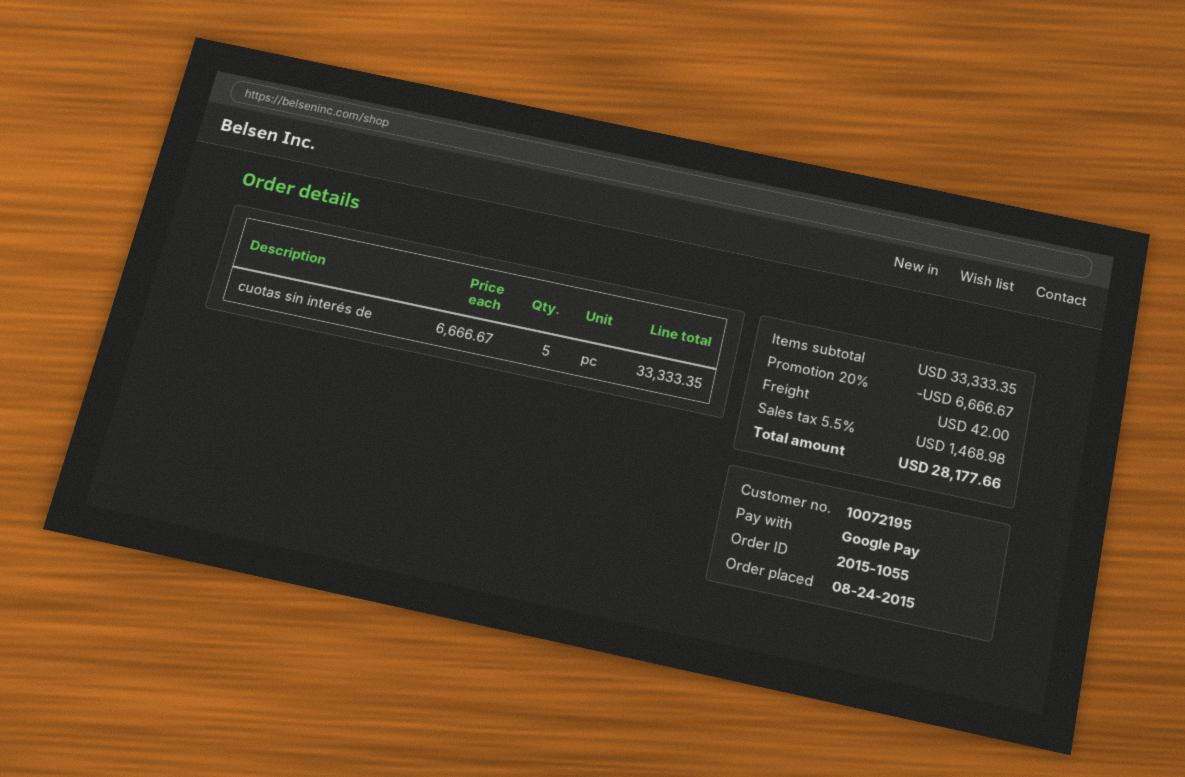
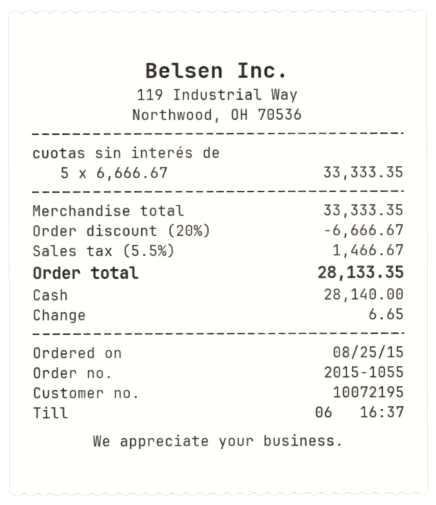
order date: 2015-08-24 -> 2015-08-25
payment method: Google Pay -> cash
shipping: 42.00 -> none
tax: 5.5% = 1468.98 -> 5.5% = 1466.67
total: 28177.66 -> 28133.35

